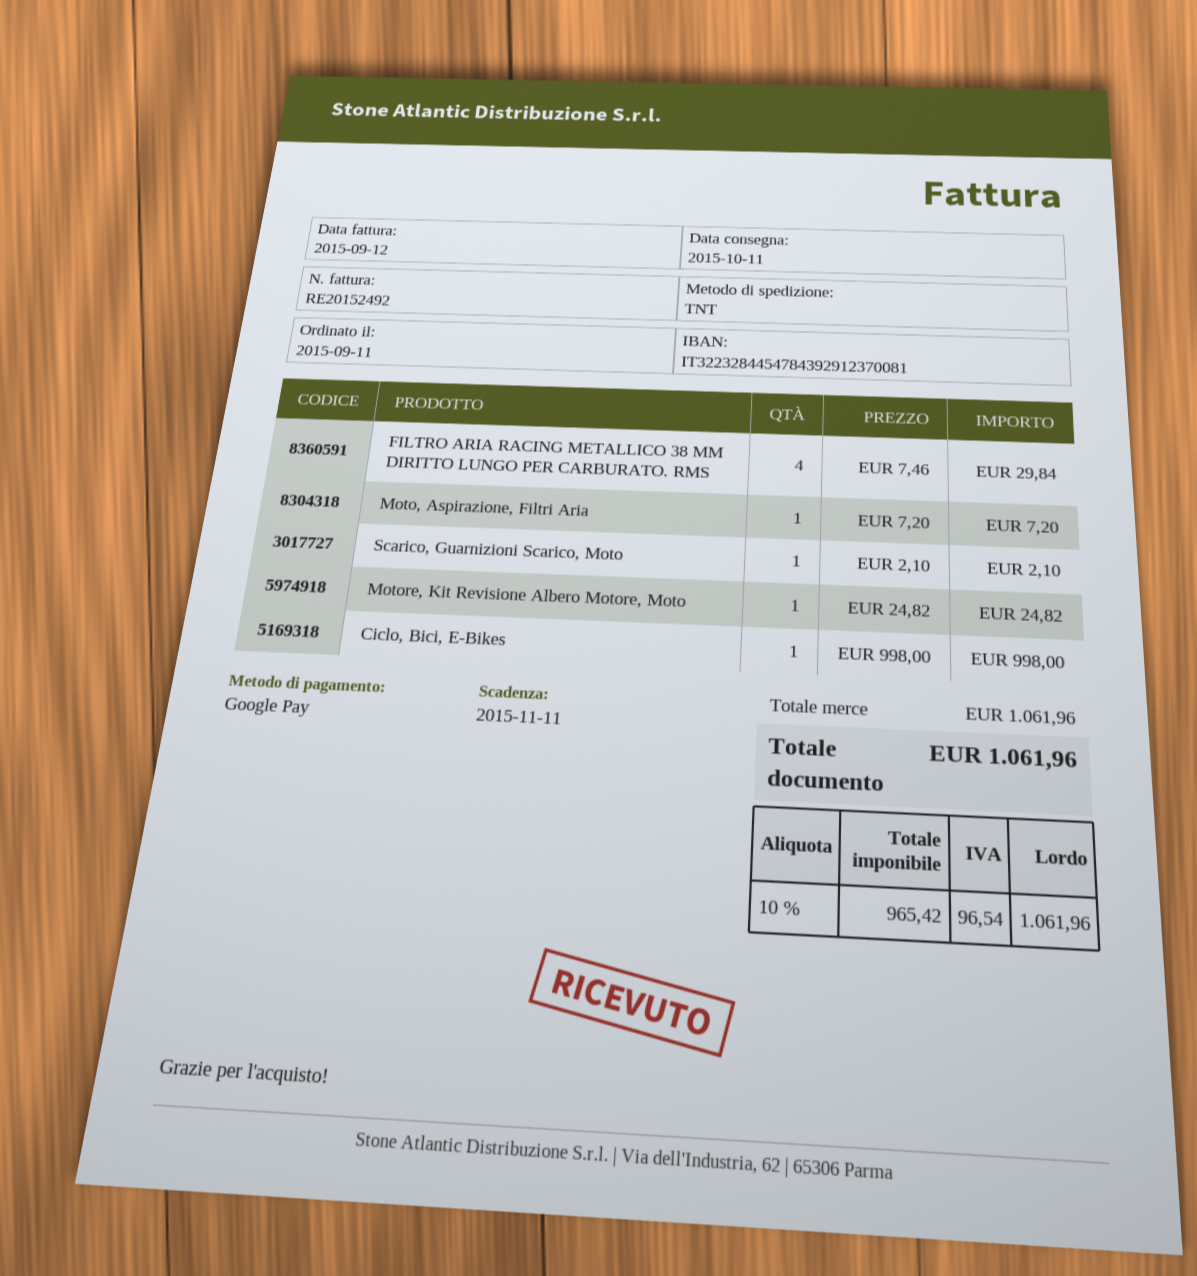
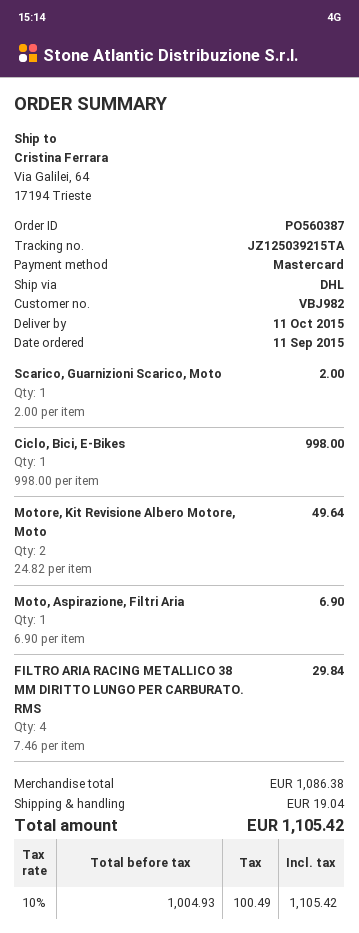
payment method: Google Pay -> Mastercard
shipping method: TNT -> DHL
Moto, Aspirazione, Filtri Aria: 1 x 7.20 = 7.20 -> 1 x 6.90 = 6.90
Scarico, Guarnizioni Scarico, Moto: 1 x 2.10 = 2.10 -> 1 x 2.00 = 2.00
Motore, Kit Revisione Albero Motore, Moto: 1 x 24.82 = 24.82 -> 2 x 24.82 = 49.64
subtotal: 1061.96 -> 1086.38
shipping: none -> 19.04
net: 965.42 -> 1004.93
tax: 10% = 96.54 -> 10% = 100.49
total: 1061.96 -> 1105.42

